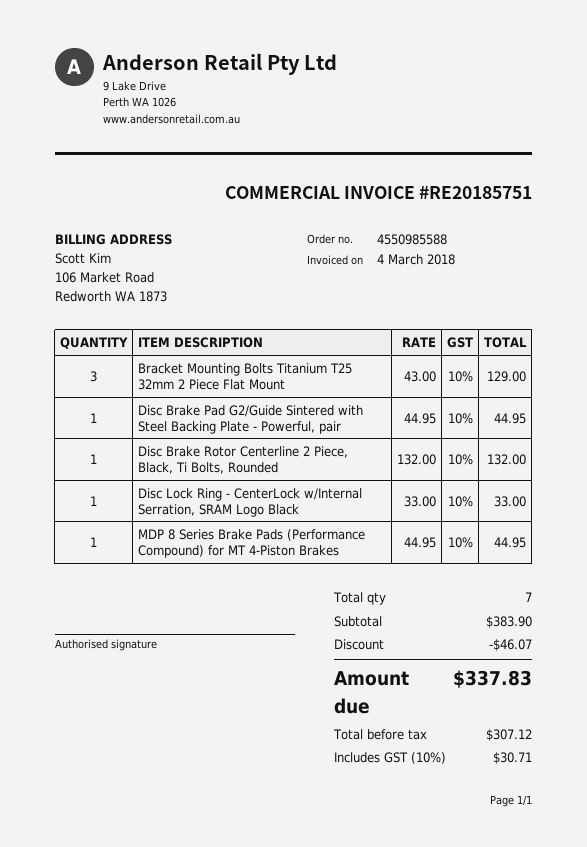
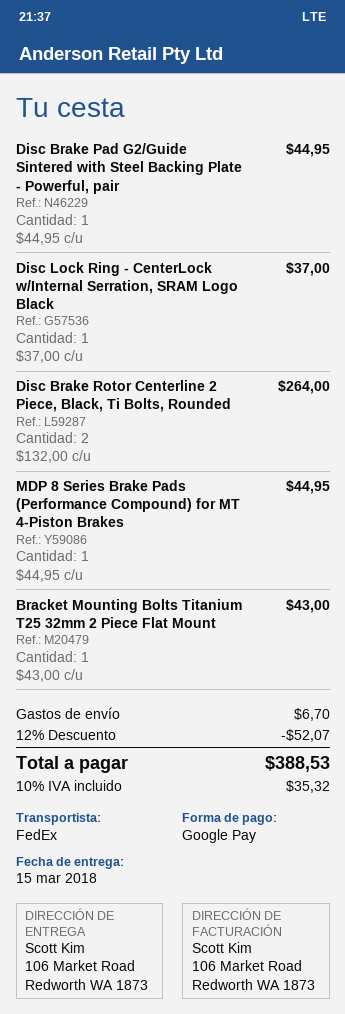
Bracket Mounting Bolts Titanium T25 32mm 2 Piece Flat Mount: 3 x 43.00 = 129.00 -> 1 x 43.00 = 43.00
Disc Brake Rotor Centerline 2 Piece, Black, Ti Bolts, Rounded: 1 x 132.00 = 132.00 -> 2 x 132.00 = 264.00
Disc Lock Ring - CenterLock w/Internal Serration, SRAM Logo Black: 1 x 33.00 = 33.00 -> 1 x 37.00 = 37.00
discount: 46.07 -> 52.07
shipping: none -> 6.70
tax: 10% = 30.71 -> 10% = 35.32
total: 337.83 -> 388.53

